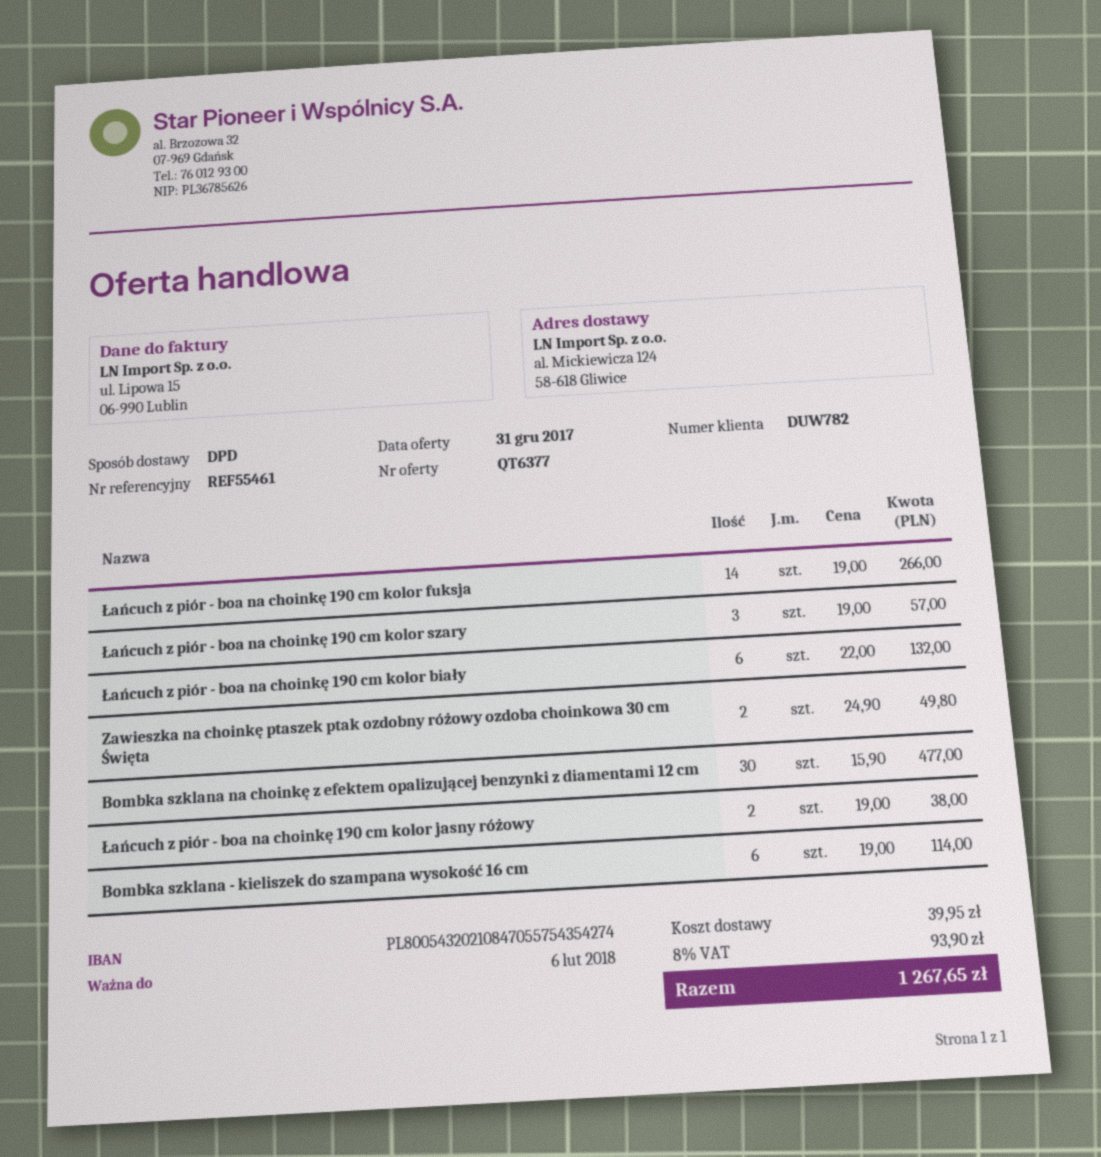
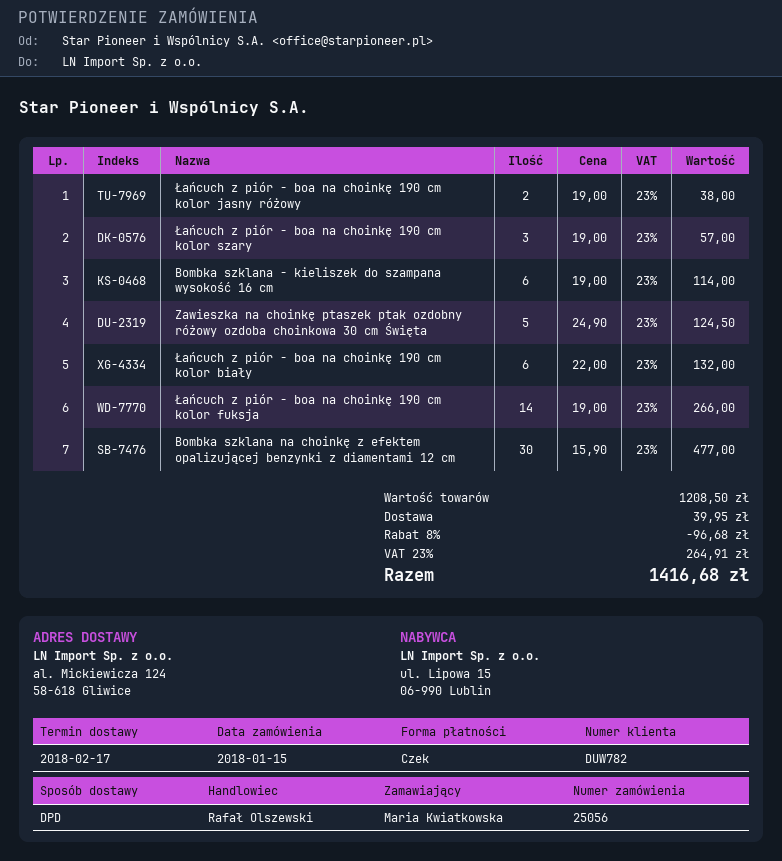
Zawieszka na choinkę ptaszek ptak ozdobny różowy ozdoba choinkowa 30 cm Święta: 2 x 24.90 = 49.80 -> 5 x 24.90 = 124.50
discount: none -> 8% = 96.68
tax: 8% = 93.90 -> 23% = 264.91
total: 1267.65 -> 1416.68

